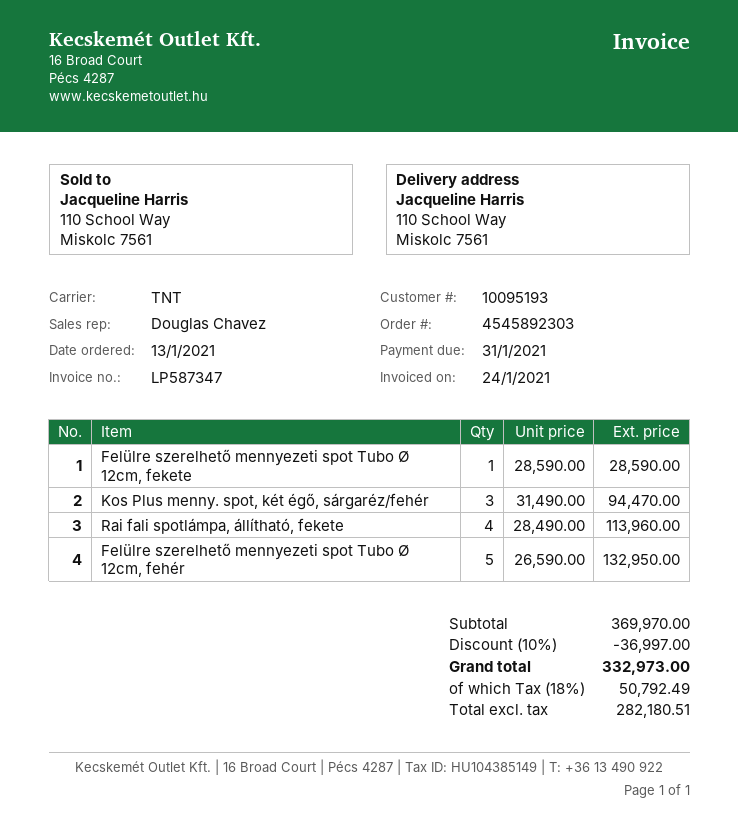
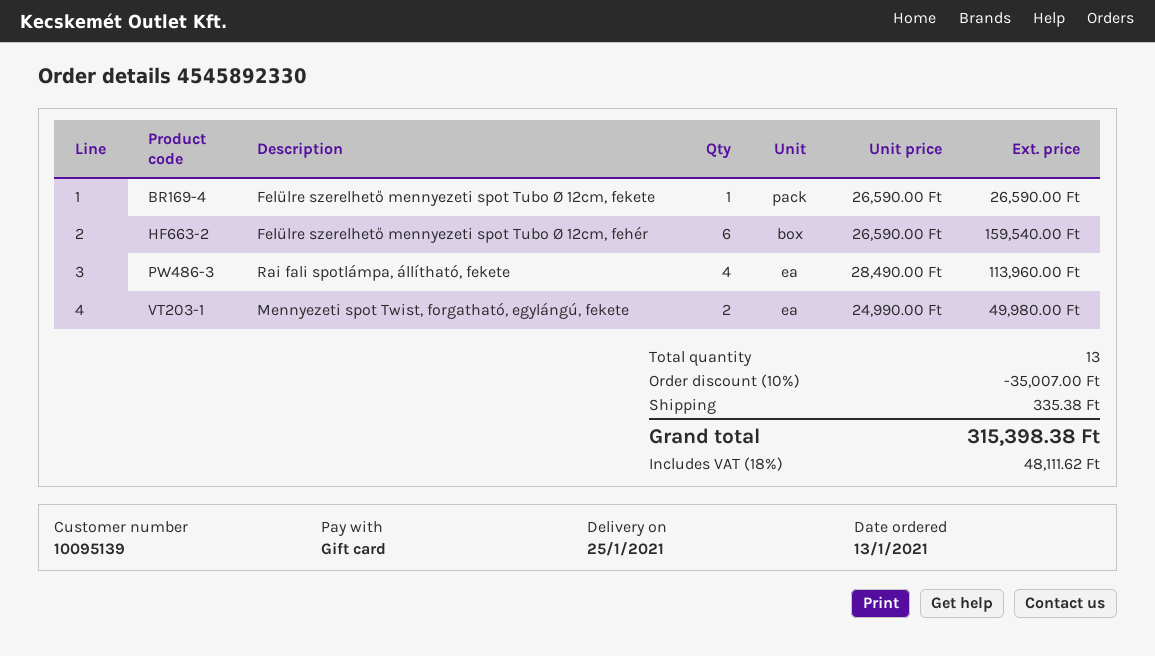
order number: 4545892303 -> 4545892330
customer number: 10095193 -> 10095139
Felülre szerelhető mennyezeti spot Tubo Ø 12cm, fekete: 1 x 28590.00 = 28590.00 -> 1 x 26590.00 = 26590.00
Kos Plus menny. spot, két égő, sárgaréz/fehér: 3 x 31490.00 = 94470.00 -> none
Felülre szerelhető mennyezeti spot Tubo Ø 12cm, fehér: 5 x 26590.00 = 132950.00 -> 6 x 26590.00 = 159540.00
Mennyezeti spot Twist, forgatható, egylángú, fekete: none -> 2 x 24990.00 = 49980.00
discount: 10% = 36997.00 -> 10% = 35007.00
shipping: none -> 335.38
tax: 18% = 50792.49 -> 18% = 48111.62
total: 332973.00 -> 315398.38

